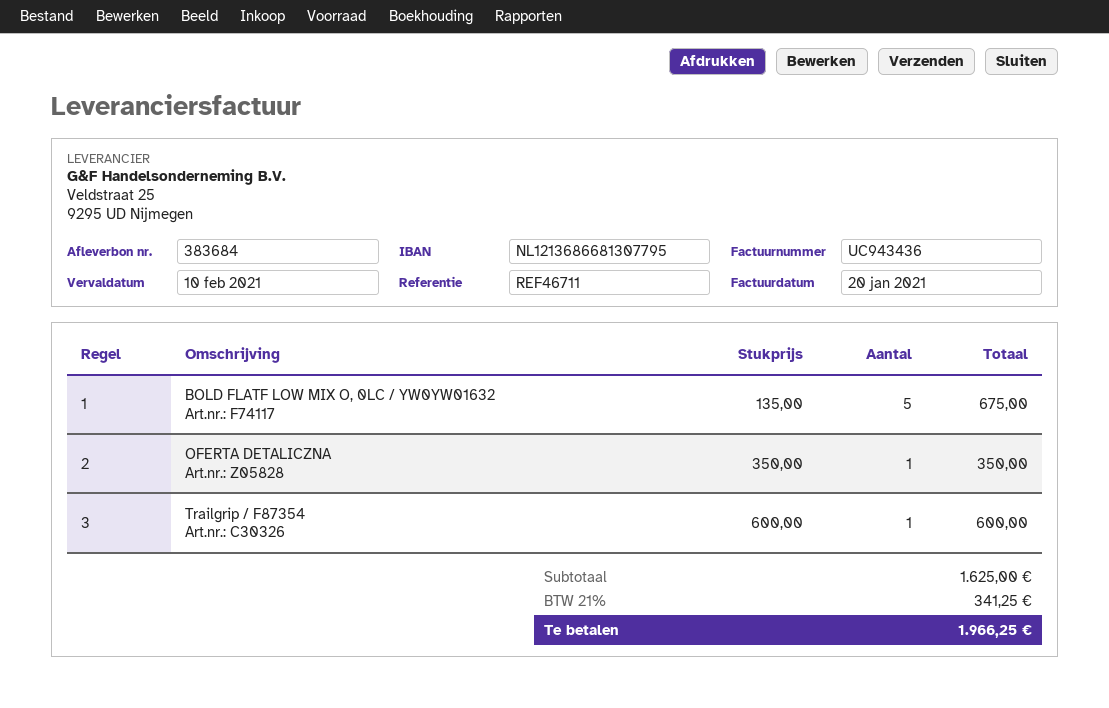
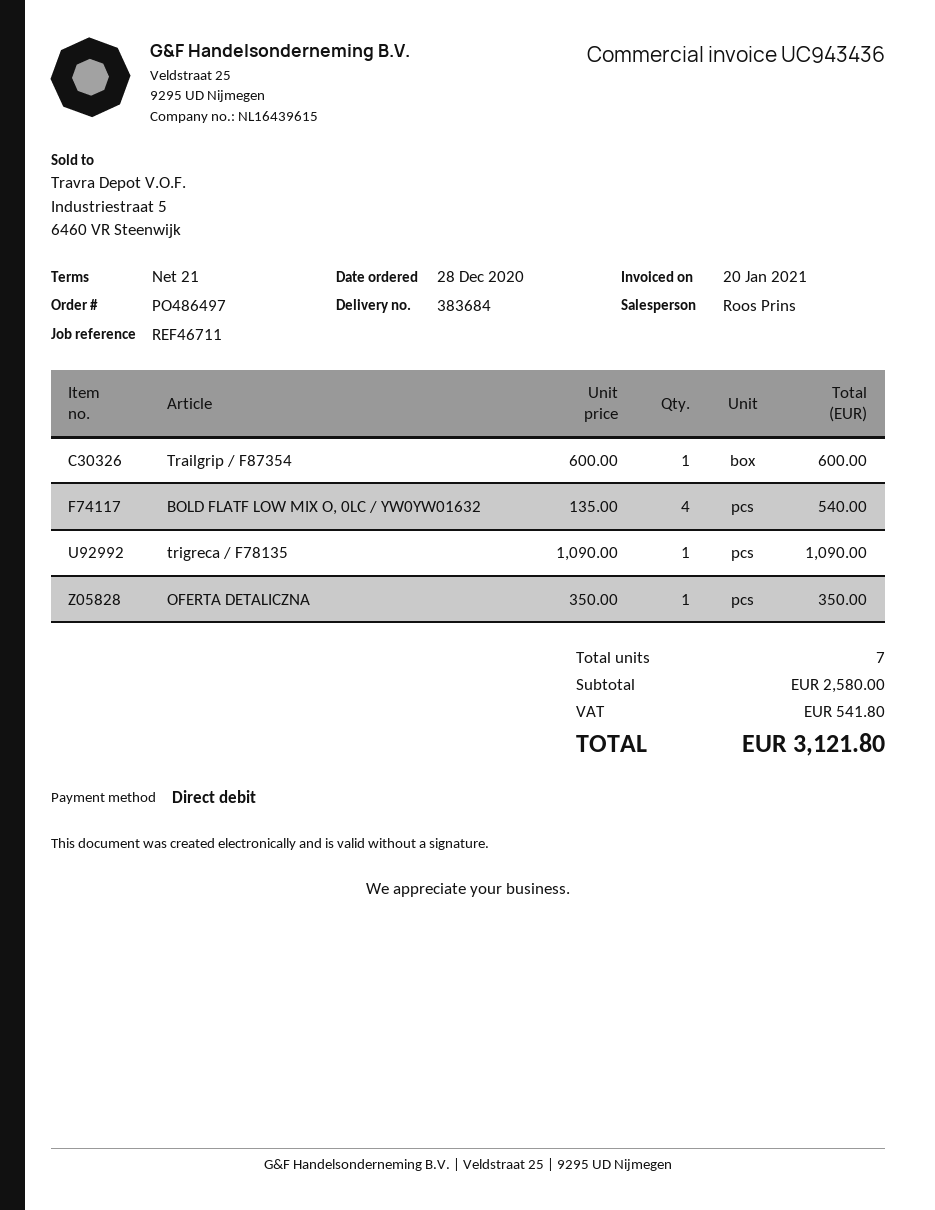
BOLD FLATF LOW MIX O, 0LC / YW0YW01632: 5 x 135.00 = 675.00 -> 4 x 135.00 = 540.00
trigreca / F78135: none -> 1 x 1090.00 = 1090.00
subtotal: 1625.00 -> 2580.00
tax: 341.25 -> 541.80
total: 1966.25 -> 3121.80

